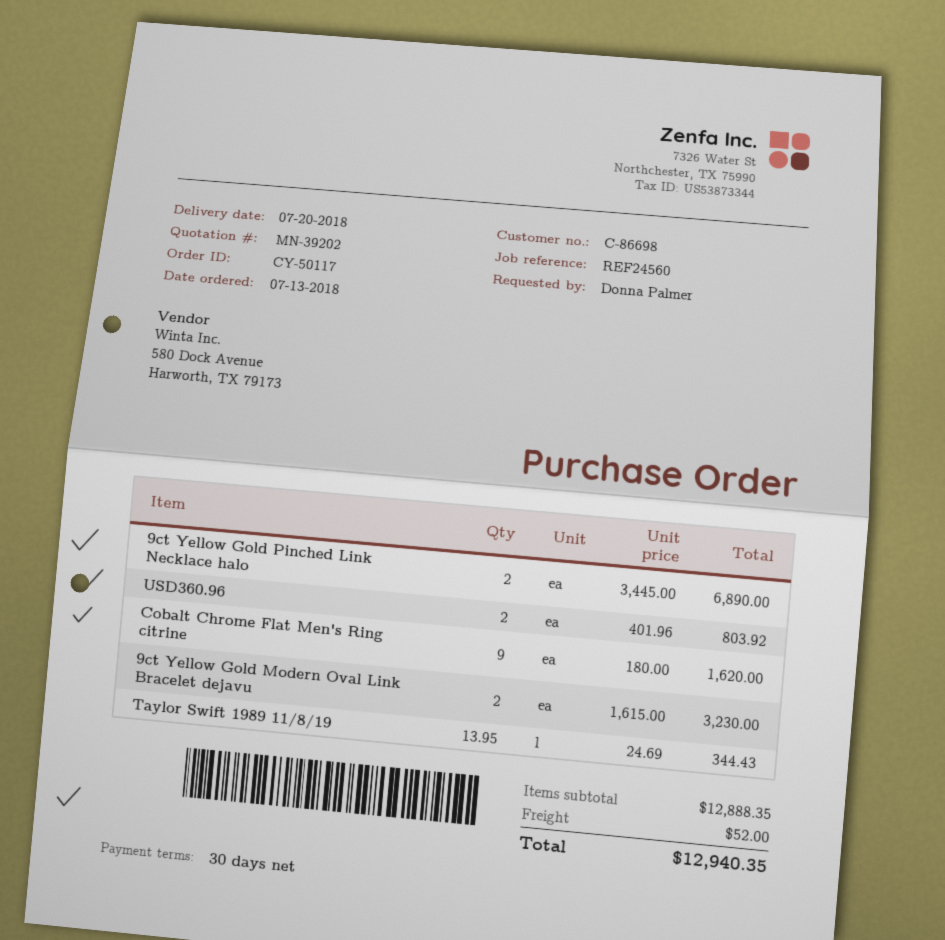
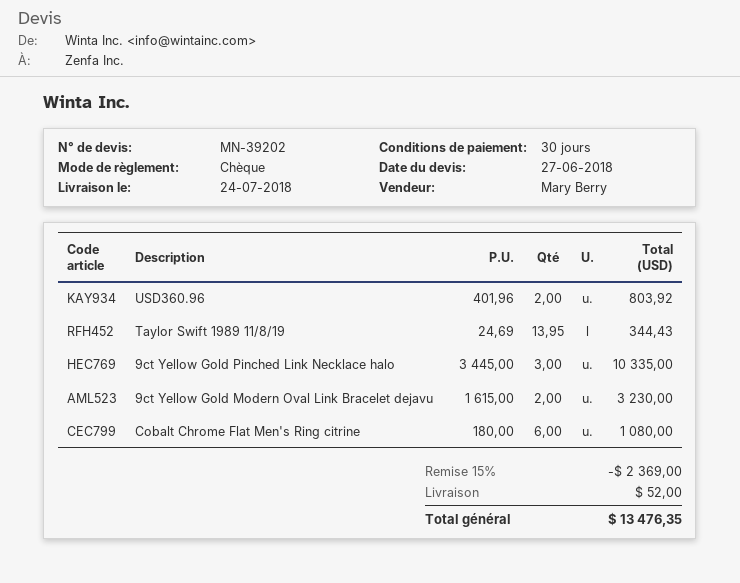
delivery date: 2018-07-20 -> 2018-07-24
9ct Yellow Gold Pinched Link Necklace halo: 2 x 3445.00 = 6890.00 -> 3 x 3445.00 = 10335.00
Cobalt Chrome Flat Men's Ring citrine: 9 x 180.00 = 1620.00 -> 6 x 180.00 = 1080.00
discount: none -> 15% = 2369.00
total: 12940.35 -> 13476.35

